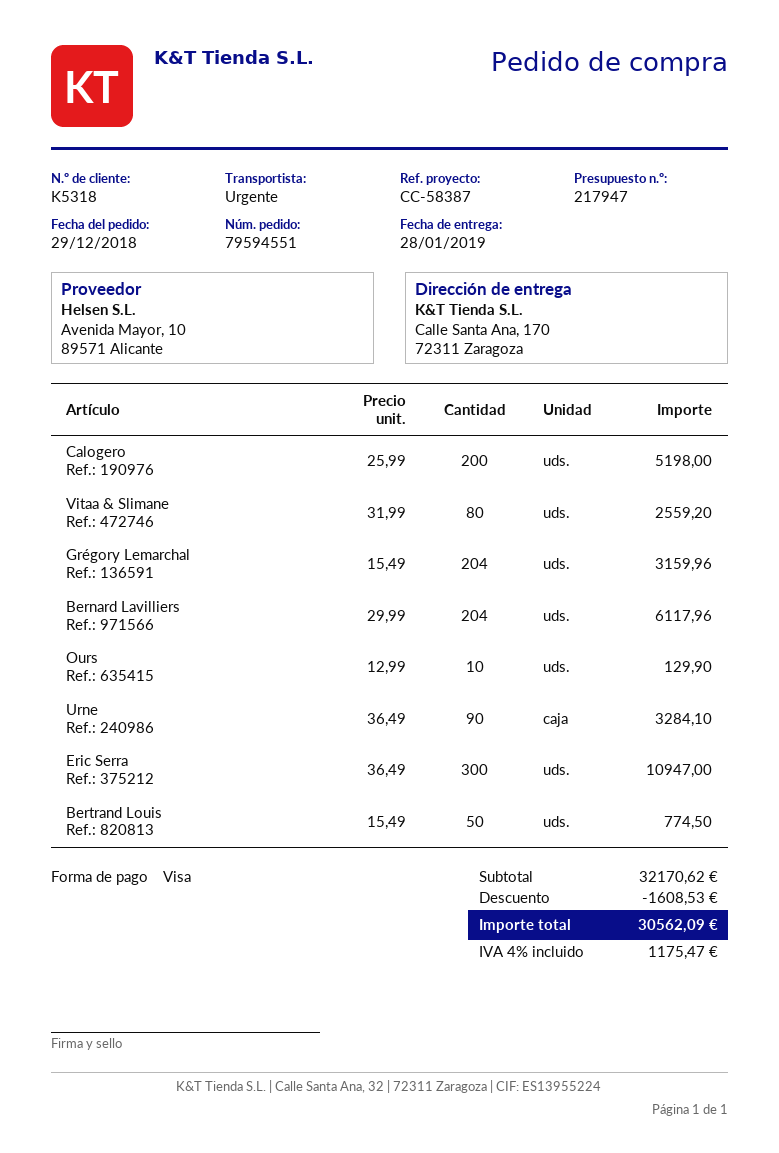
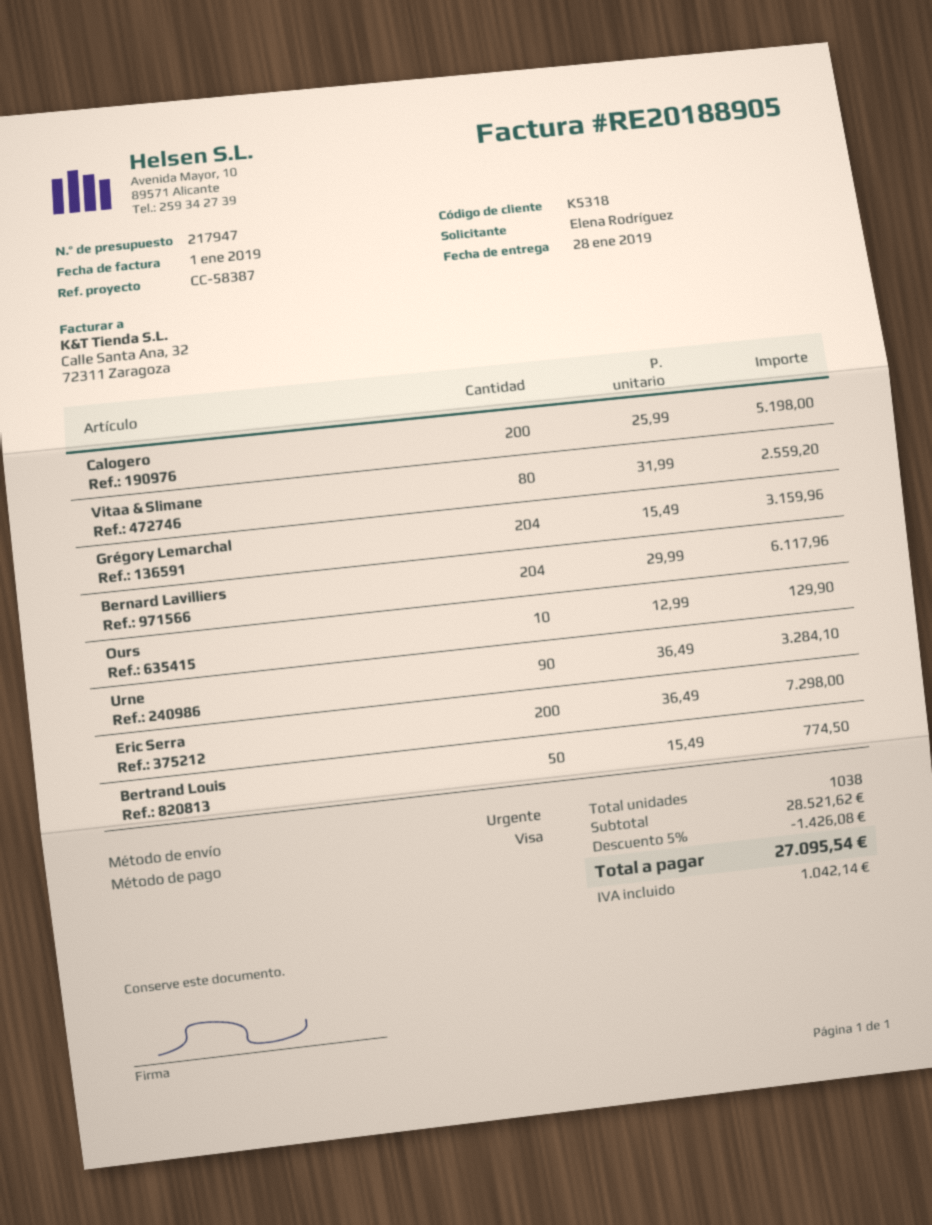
Eric Serra: 300 x 36.49 = 10947.00 -> 200 x 36.49 = 7298.00
subtotal: 32170.62 -> 28521.62
discount: 1608.53 -> 1426.08
tax: 1175.47 -> 1042.14
total: 30562.09 -> 27095.54

